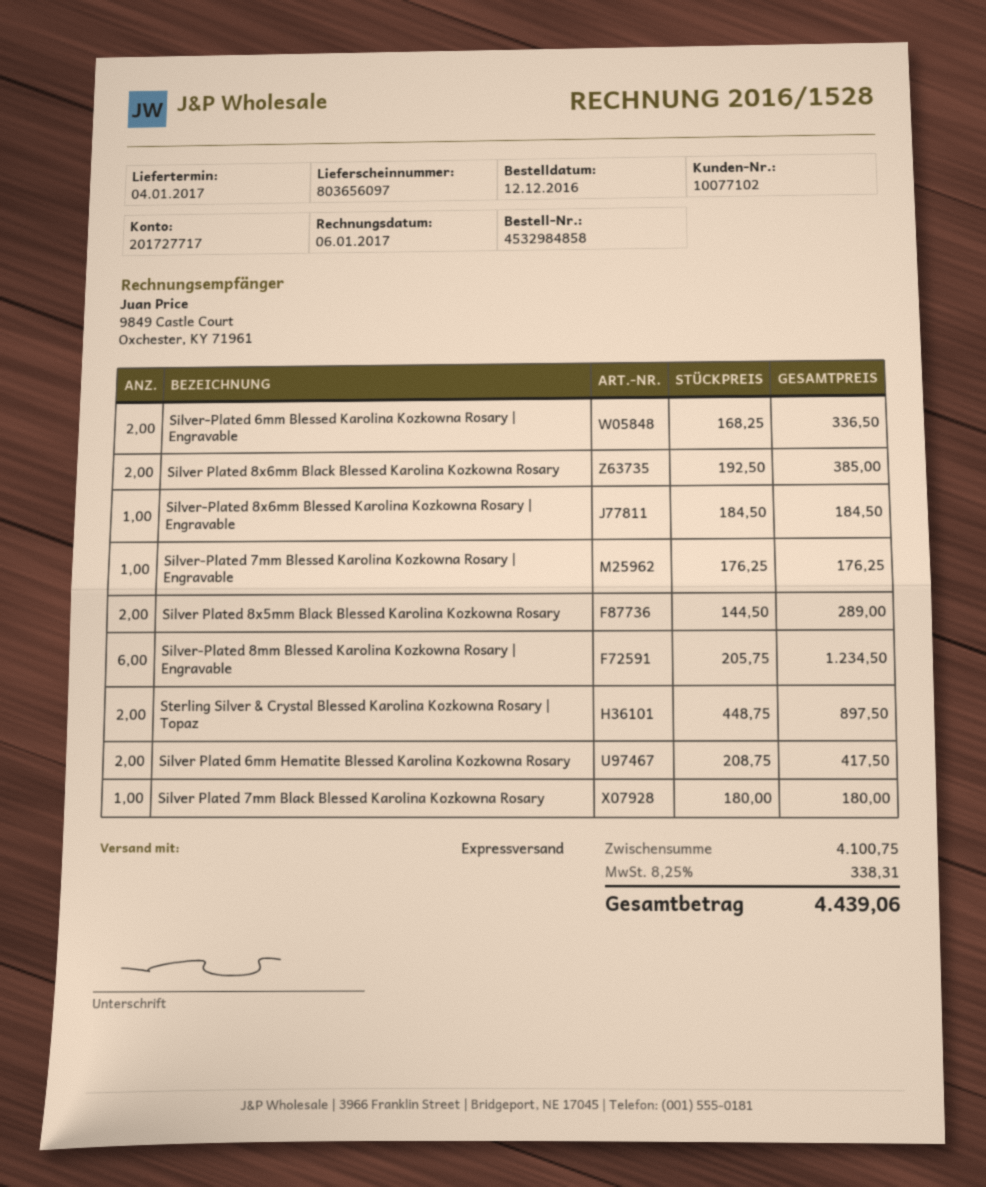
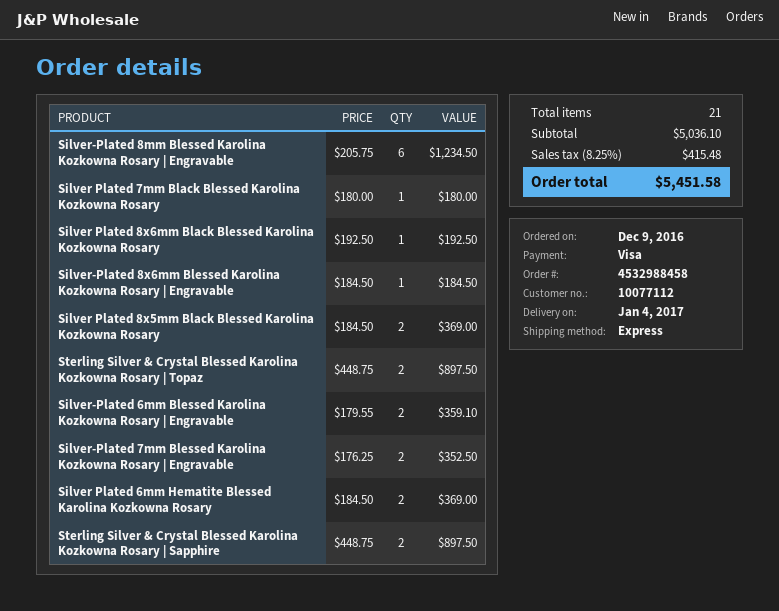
order number: 4532984858 -> 4532988458
order date: 2016-12-12 -> 2016-12-09
customer number: 10077102 -> 10077112
Silver-Plated 6mm Blessed Karolina Kozkowna Rosary | Engravable: 2 x 168.25 = 336.50 -> 2 x 179.55 = 359.10
Silver Plated 8x6mm Black Blessed Karolina Kozkowna Rosary: 2 x 192.50 = 385.00 -> 1 x 192.50 = 192.50
Silver-Plated 7mm Blessed Karolina Kozkowna Rosary | Engravable: 1 x 176.25 = 176.25 -> 2 x 176.25 = 352.50
Silver Plated 8x5mm Black Blessed Karolina Kozkowna Rosary: 2 x 144.50 = 289.00 -> 2 x 184.50 = 369.00
Silver Plated 6mm Hematite Blessed Karolina Kozkowna Rosary: 2 x 208.75 = 417.50 -> 2 x 184.50 = 369.00
Sterling Silver & Crystal Blessed Karolina Kozkowna Rosary | Sapphire: none -> 2 x 448.75 = 897.50
subtotal: 4100.75 -> 5036.10
tax: 8.25% = 338.31 -> 8.25% = 415.48
total: 4439.06 -> 5451.58

